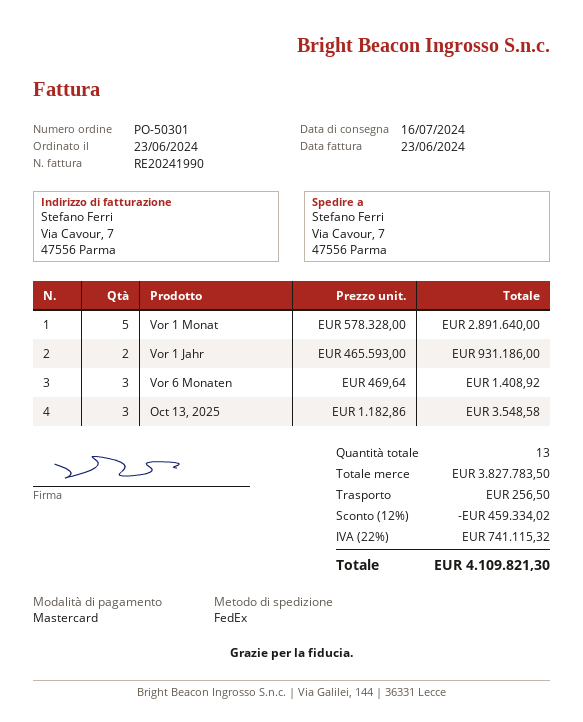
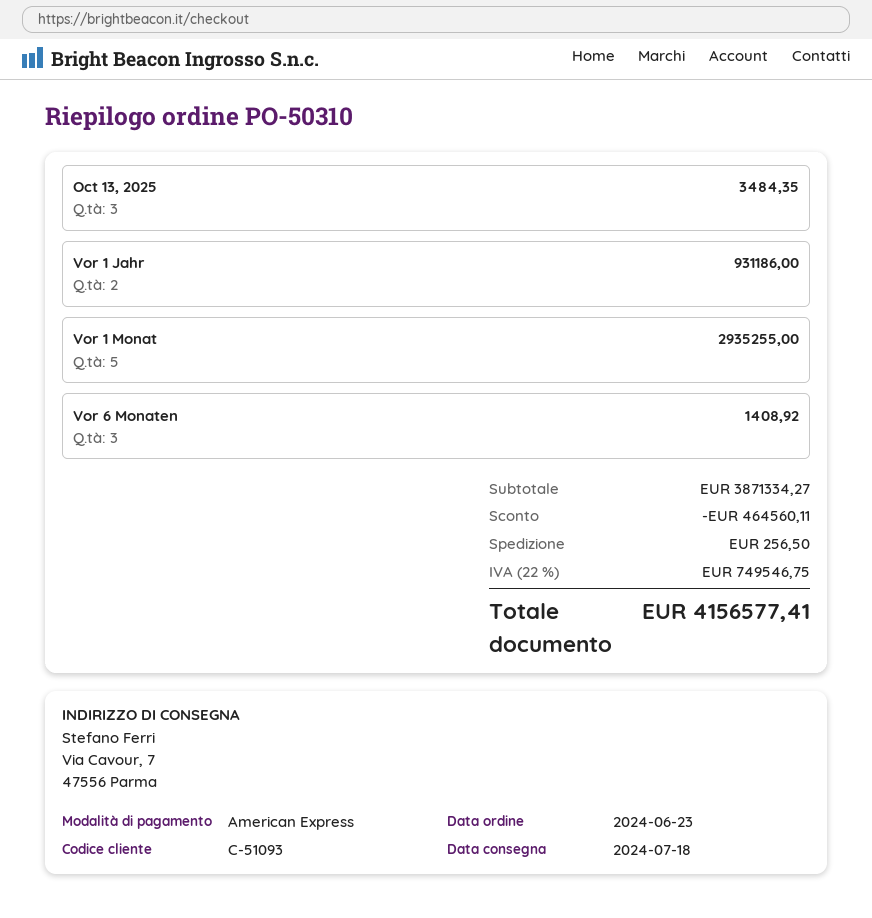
order number: PO-50301 -> PO-50310
delivery date: 2024-07-16 -> 2024-07-18
payment method: Mastercard -> American Express
Vor 1 Monat: 5 for 2891640.00 -> 5 for 2935255.00
Oct 13, 2025: 3 for 3548.58 -> 3 for 3484.35
subtotal: 3827783.50 -> 3871334.27
discount: 459334.02 -> 464560.11
tax: 22% = 741115.32 -> 22% = 749546.75
total: 4109821.30 -> 4156577.41

